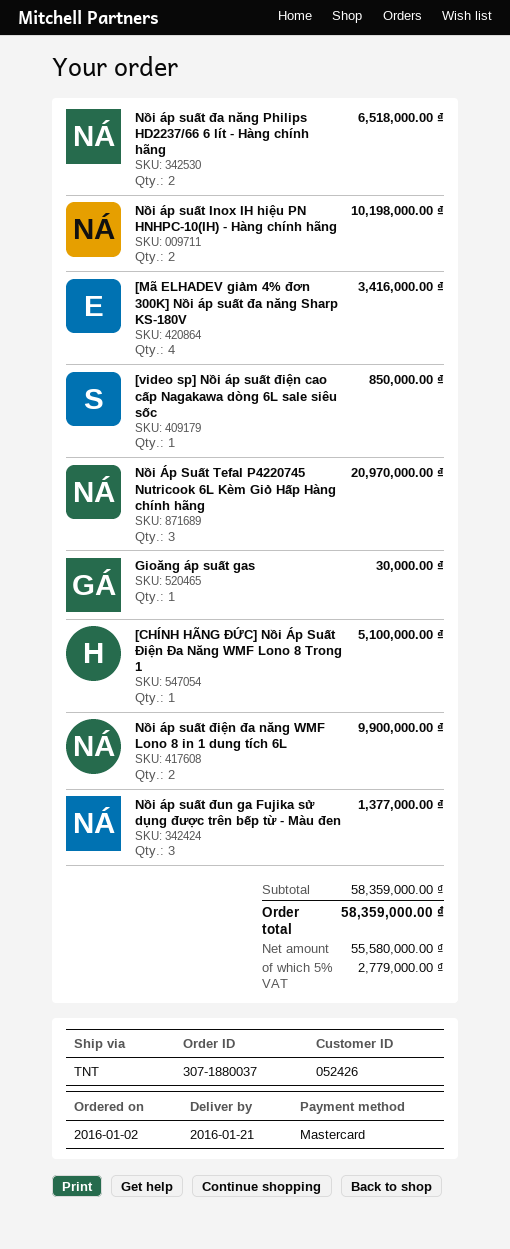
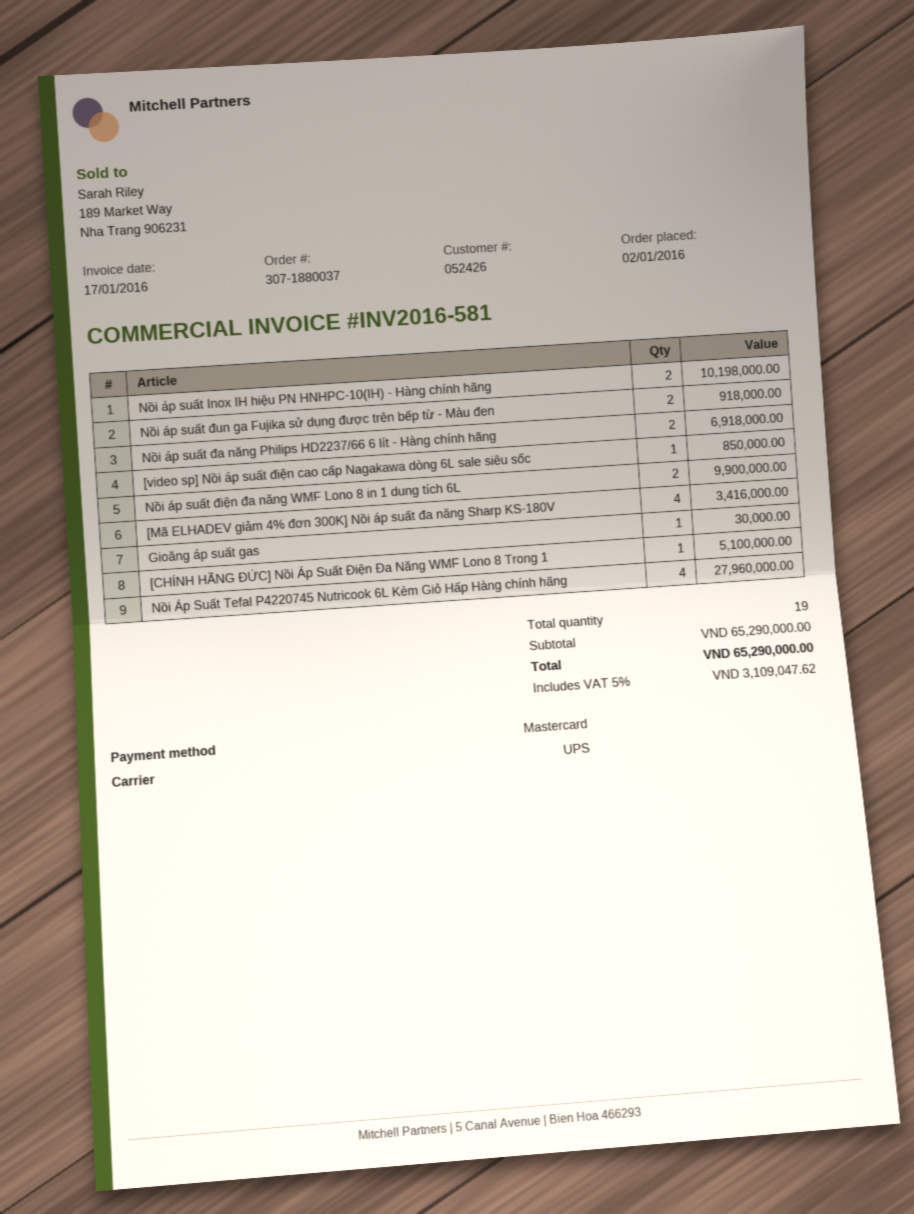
shipping method: TNT -> UPS
Nồi áp suất đa năng Philips HD2237/66 6 lít - Hàng chính hãng: 2 for 6518000.00 -> 2 for 6918000.00
Nồi Áp Suất Tefal P4220745 Nutricook 6L Kèm Giỏ Hấp Hàng chính hãng: 3 for 20970000.00 -> 4 for 27960000.00
Nồi áp suất đun ga Fujika sử dụng được trên bếp từ - Màu đen: 3 for 1377000.00 -> 2 for 918000.00
subtotal: 58359000.00 -> 65290000.00
tax: 5% = 2779000.00 -> 5% = 3109047.62
total: 58359000.00 -> 65290000.00

